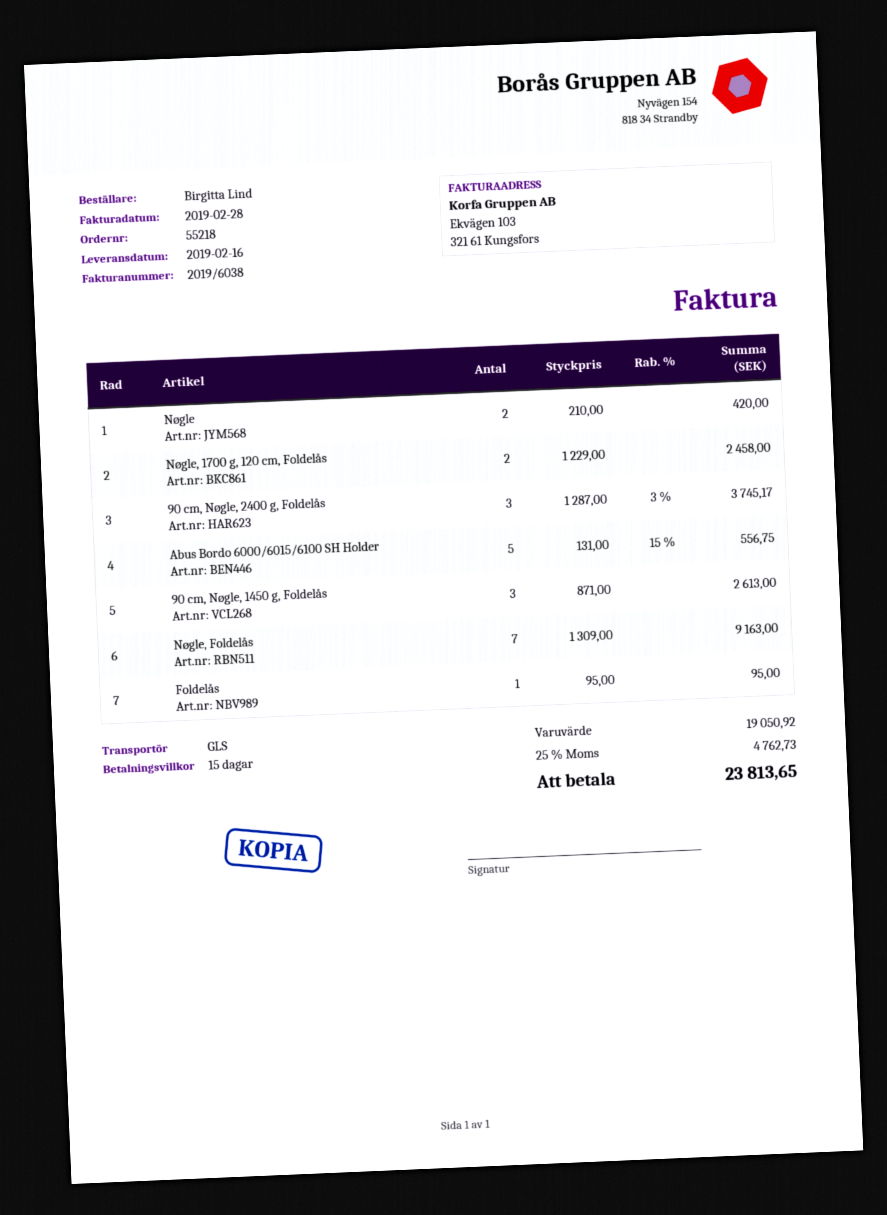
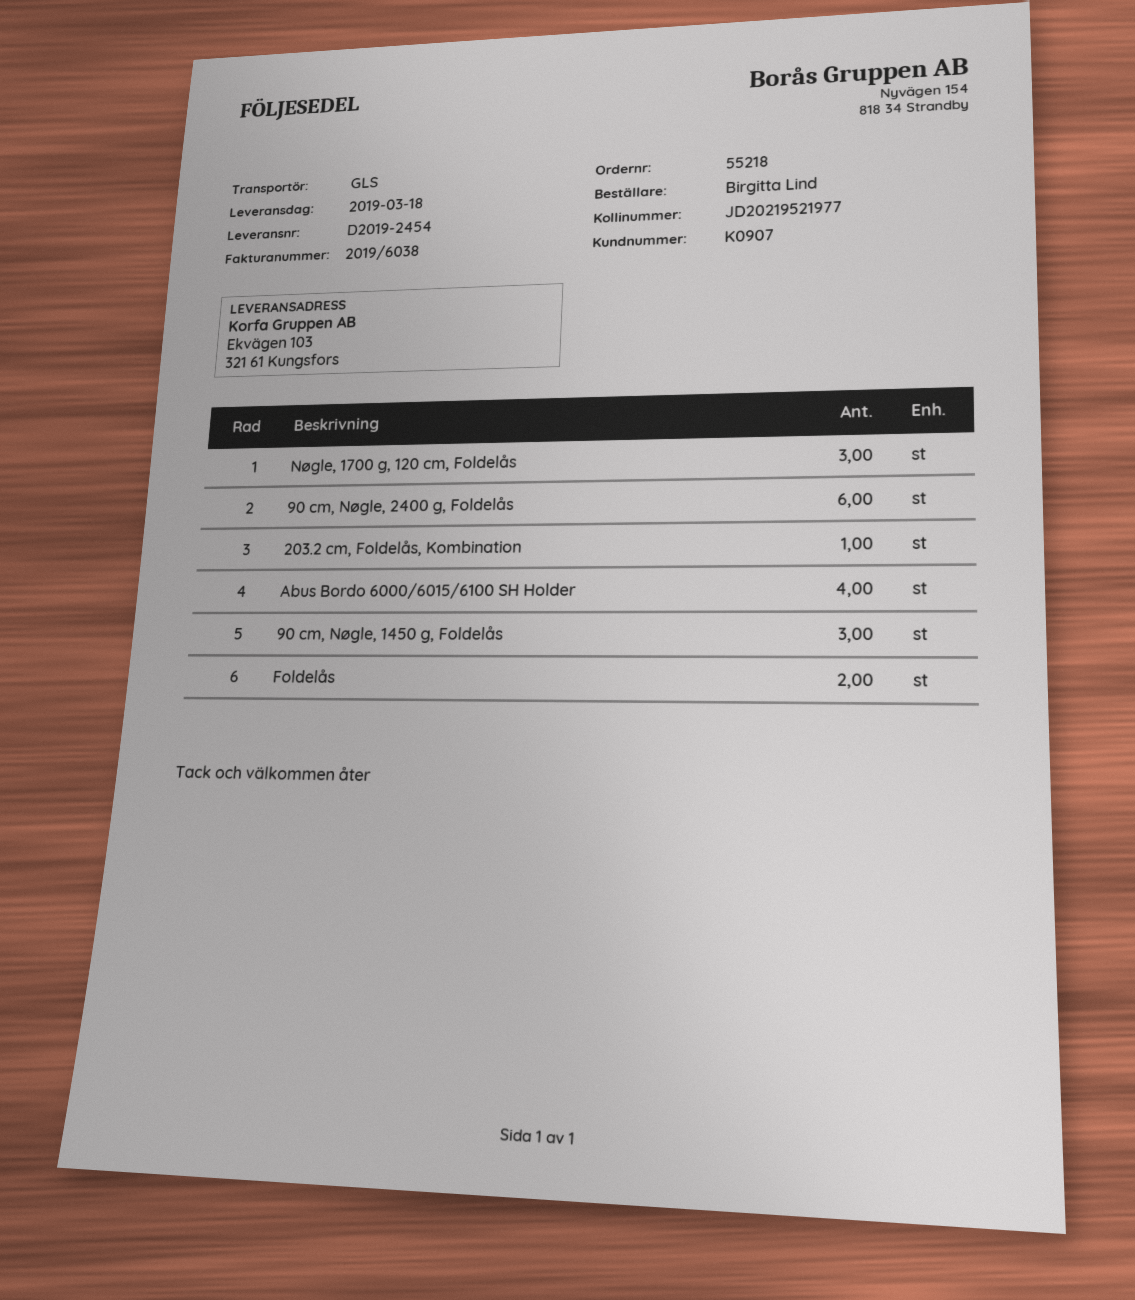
delivery date: 2019-02-16 -> 2019-03-18
Nøgle: 2 -> none
Nøgle, 1700 g, 120 cm, Foldelås: 2 -> 3
90 cm, Nøgle, 2400 g, Foldelås: 3 -> 6
Abus Bordo 6000/6015/6100 SH Holder: 5 -> 4
Nøgle, Foldelås: 7 -> none
Foldelås: 1 -> 2
203.2 cm, Foldelås, Kombination: none -> 1

